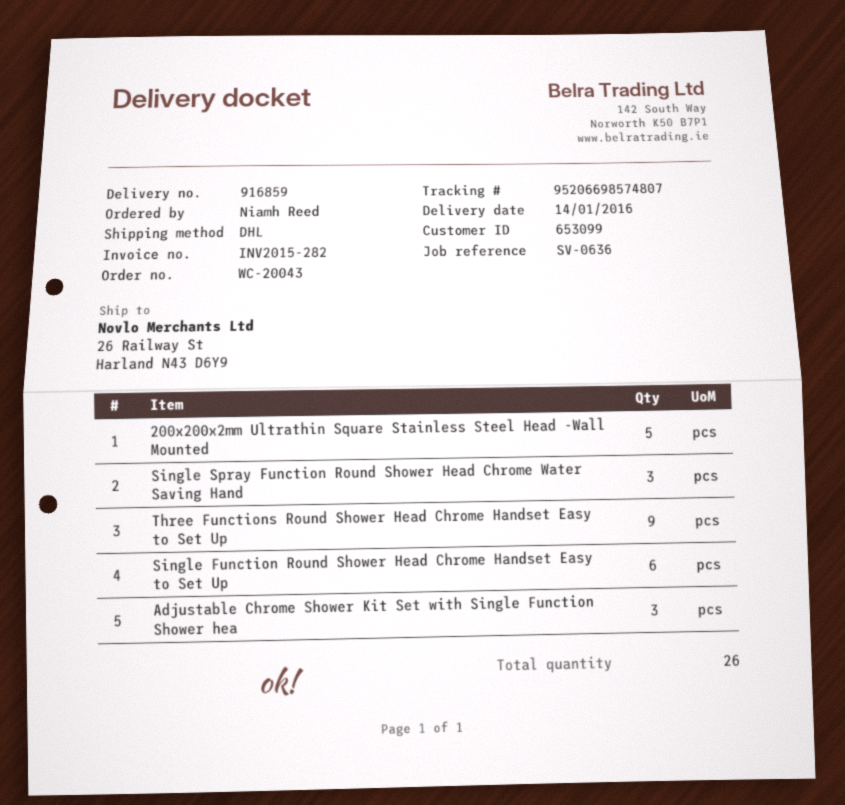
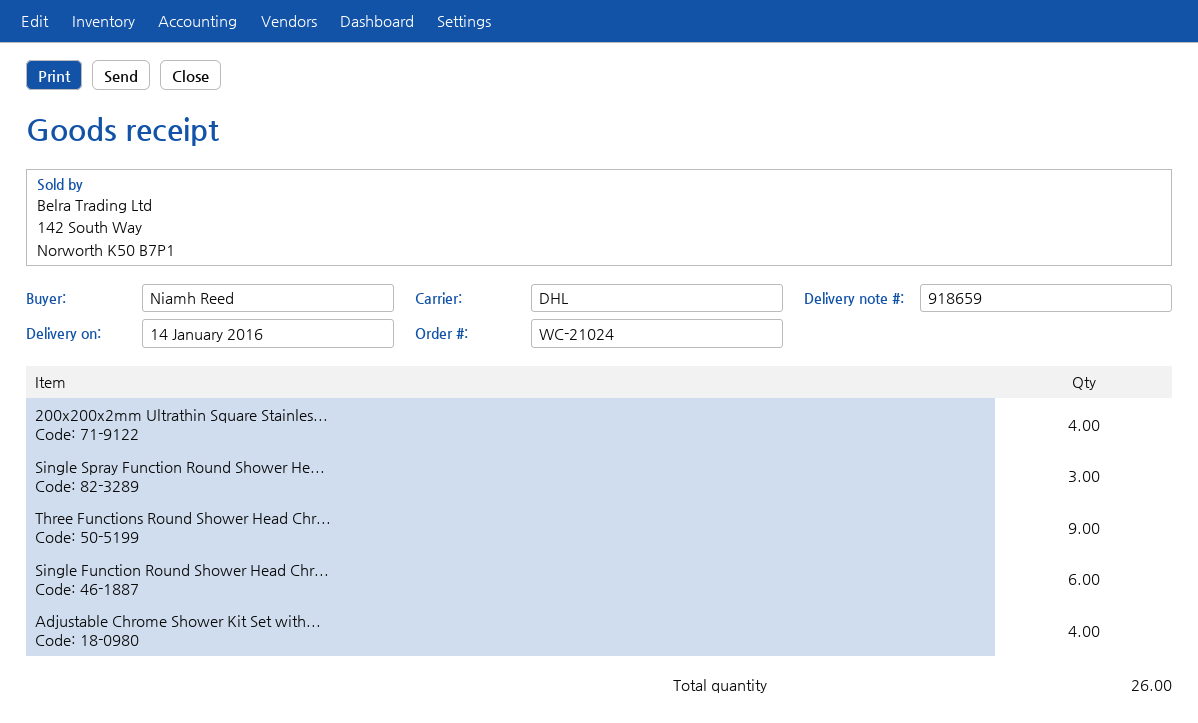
order number: WC-20043 -> WC-21024
delivery note number: 916859 -> 918659
200x200x2mm Ultrathin Square Stainless Steel Head -Wall Mounted: 5 -> 4
Adjustable Chrome Shower Kit Set with Single Function Shower hea: 3 -> 4

